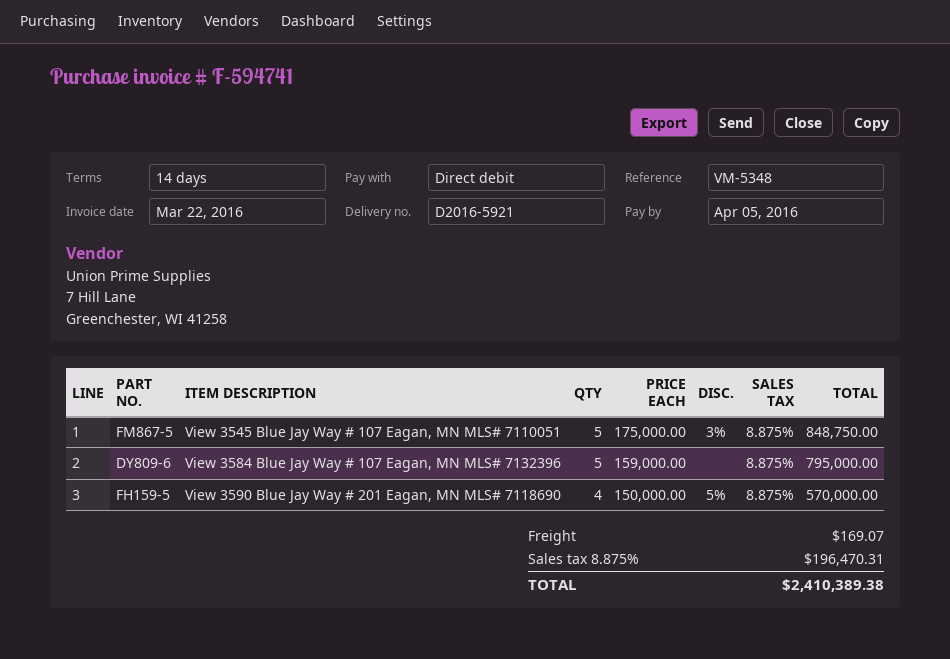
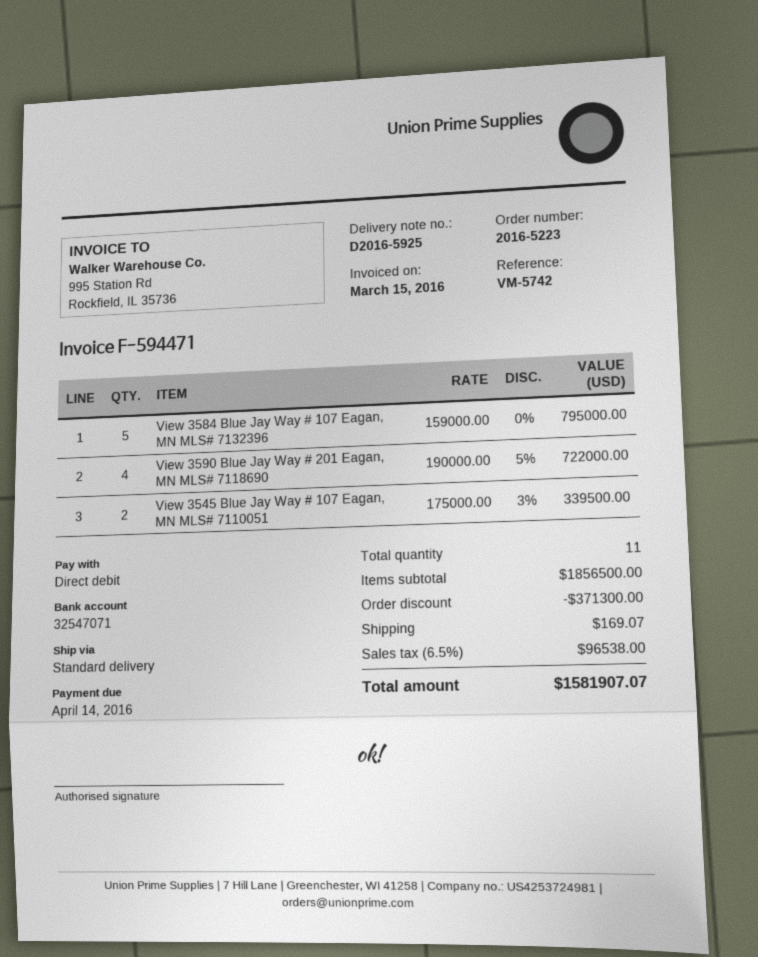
delivery note number: D2016-5921 -> D2016-5925
invoice number: F-594741 -> F-594471
invoice date: 2016-03-22 -> 2016-03-15
due date: 2016-04-05 -> 2016-04-14
reference: VM-5348 -> VM-5742
View 3545 Blue Jay Way # 107 Eagan, MN MLS# 7110051: 5 x 175000.00 - 3% = 848750.00 -> 2 x 175000.00 - 3% = 339500.00
View 3590 Blue Jay Way # 201 Eagan, MN MLS# 7118690: 4 x 150000.00 - 5% = 570000.00 -> 4 x 190000.00 - 5% = 722000.00
discount: none -> 371300.00
tax: 8.875% = 196470.31 -> 6.5% = 96538.00
total: 2410389.38 -> 1581907.07

